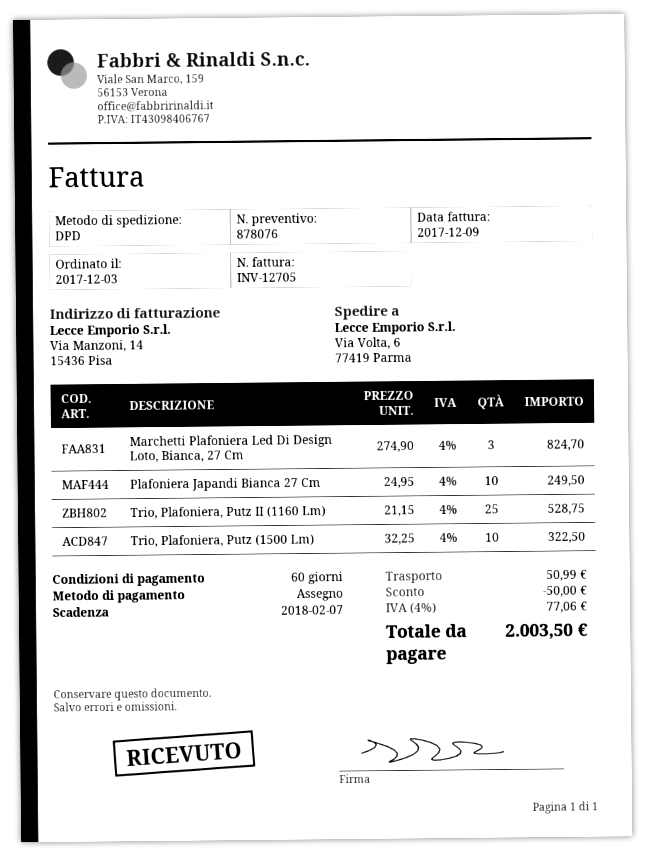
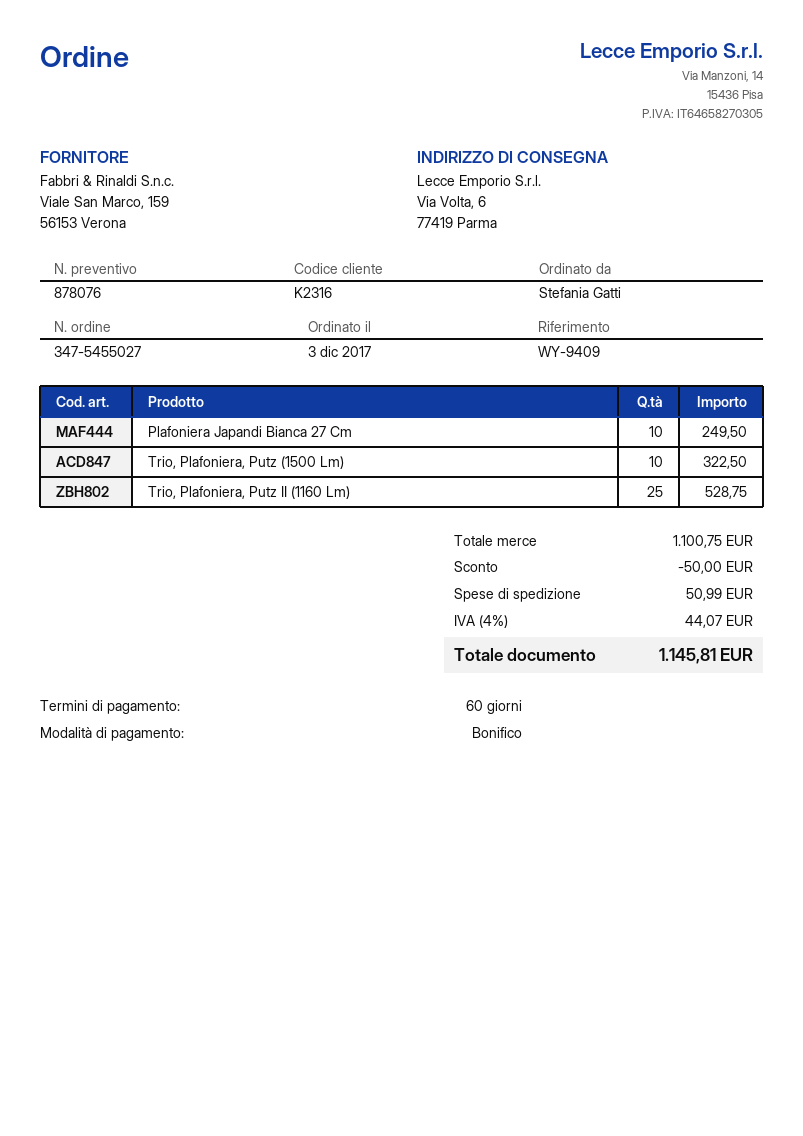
payment method: cheque -> bank transfer
Marchetti Plafoniera Led Di Design Loto, Bianca, 27 Cm: 3 for 824.70 -> none
tax: 4% = 77.06 -> 4% = 44.07
total: 2003.50 -> 1145.81

